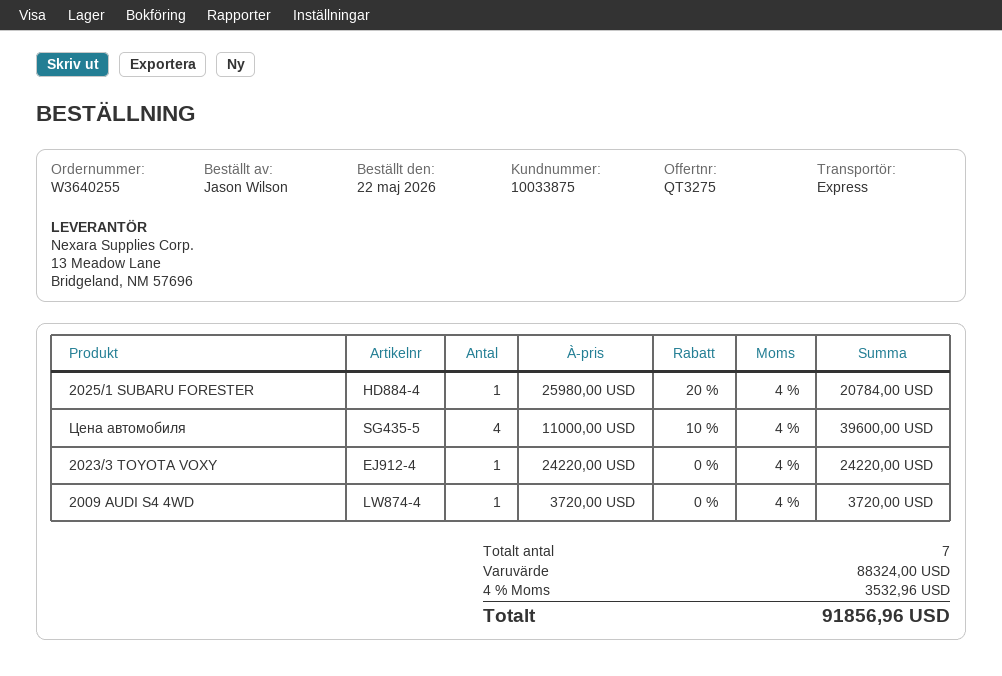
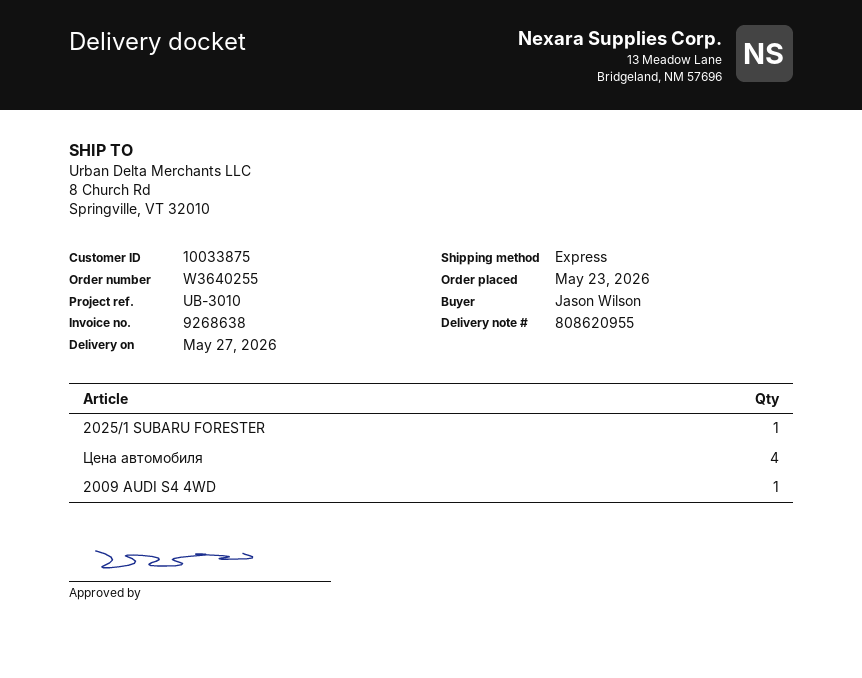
order date: 2026-05-22 -> 2026-05-23
2023/3 TOYOTA VOXY: 1 -> none

